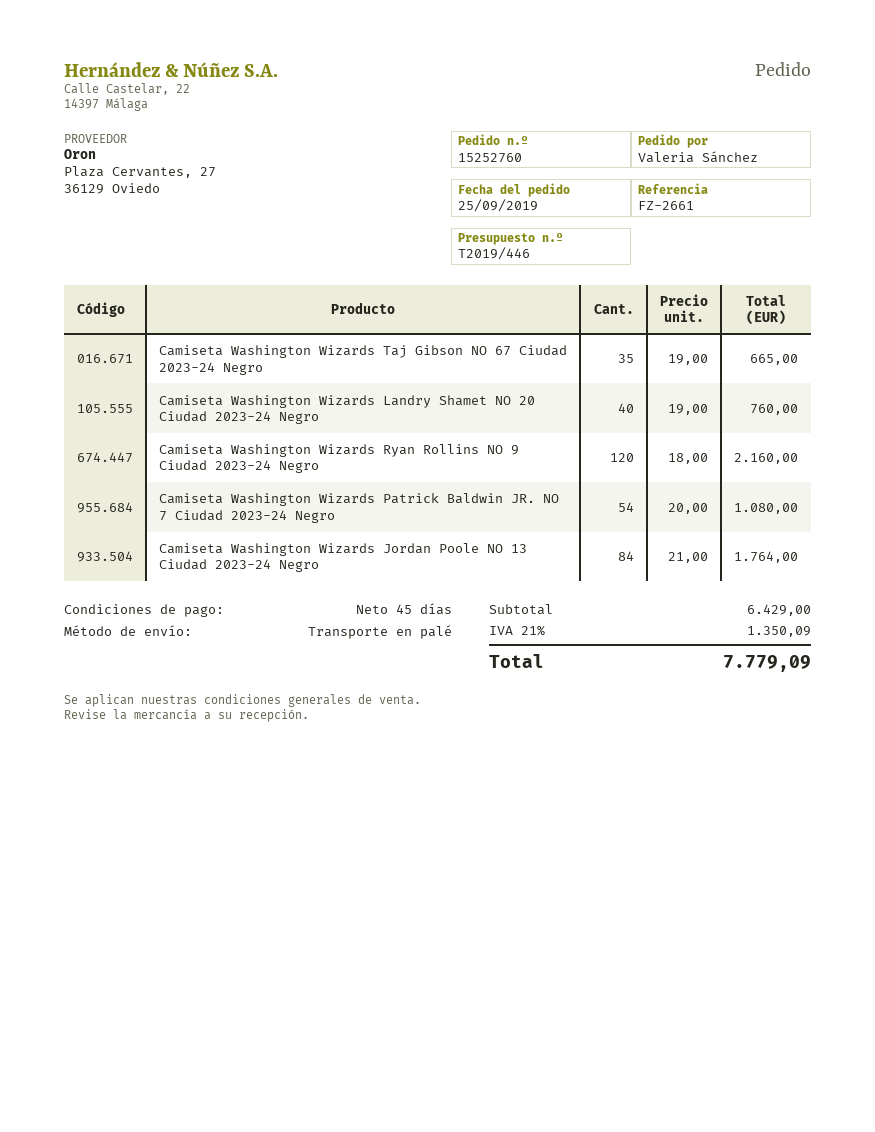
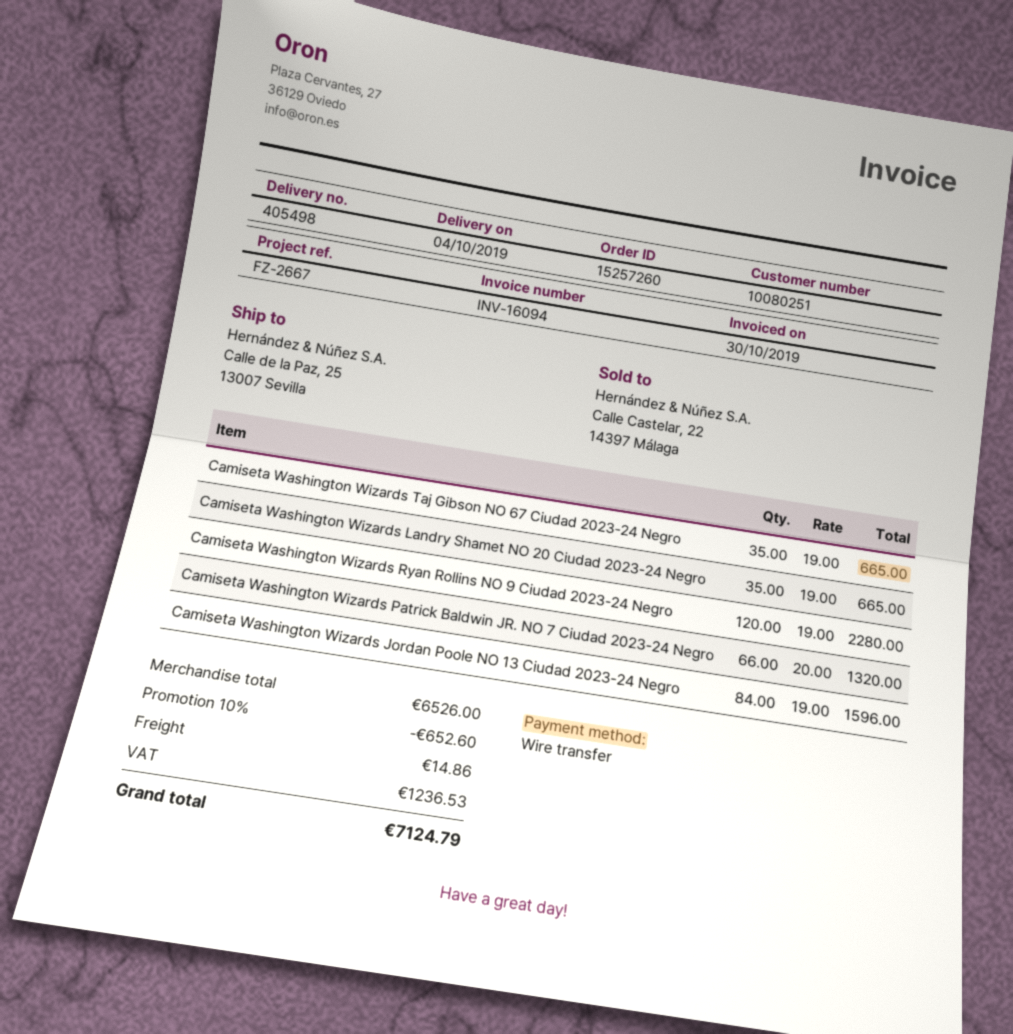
order number: 15252760 -> 15257260
reference: FZ-2661 -> FZ-2667
Camiseta Washington Wizards Landry Shamet NO 20 Ciudad 2023-24 Negro: 40 x 19.00 = 760.00 -> 35 x 19.00 = 665.00
Camiseta Washington Wizards Ryan Rollins NO 9 Ciudad 2023-24 Negro: 120 x 18.00 = 2160.00 -> 120 x 19.00 = 2280.00
Camiseta Washington Wizards Patrick Baldwin JR. NO 7 Ciudad 2023-24 Negro: 54 x 20.00 = 1080.00 -> 66 x 20.00 = 1320.00
Camiseta Washington Wizards Jordan Poole NO 13 Ciudad 2023-24 Negro: 84 x 21.00 = 1764.00 -> 84 x 19.00 = 1596.00
subtotal: 6429.00 -> 6526.00
discount: none -> 10% = 652.60
shipping: none -> 14.86
tax: 1350.09 -> 1236.53
total: 7779.09 -> 7124.79

